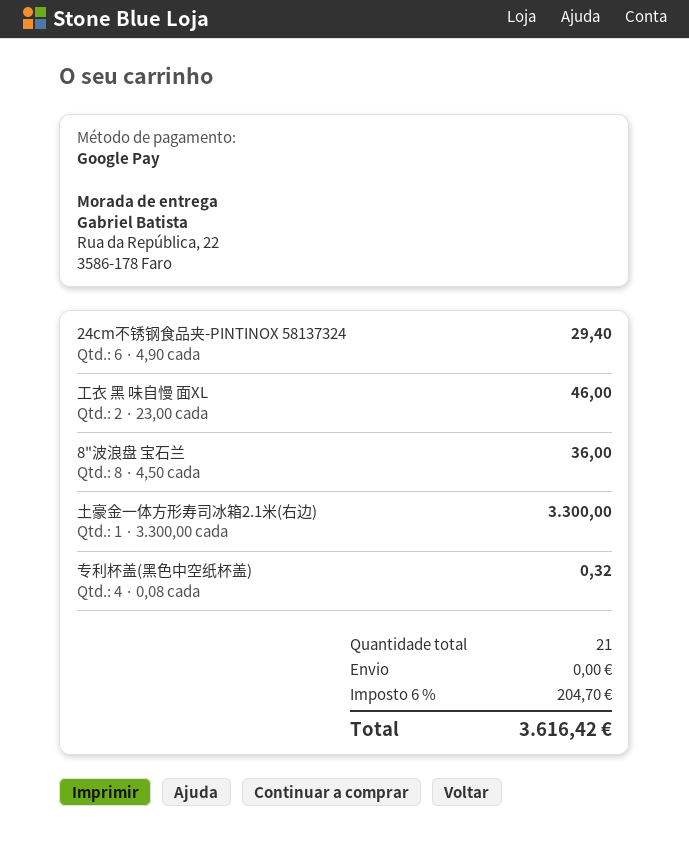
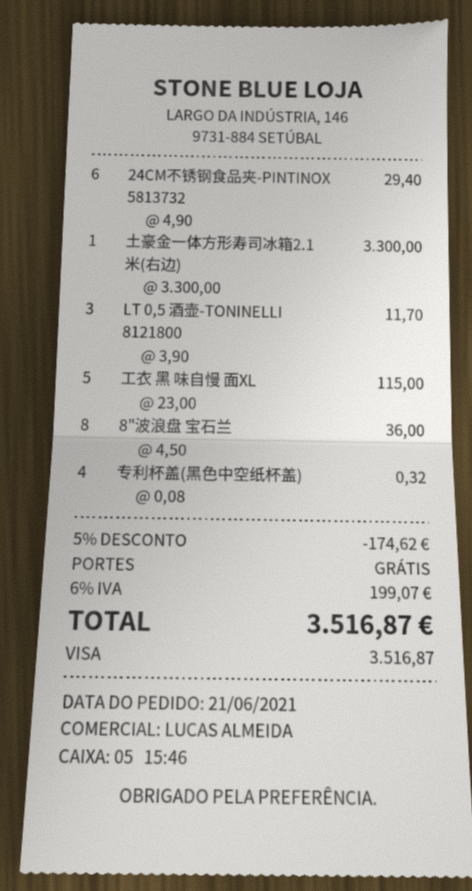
payment method: Google Pay -> Visa
工衣 黑 味自慢 面XL: 2 x 23.00 = 46.00 -> 5 x 23.00 = 115.00
LT 0,5 酒壶-TONINELLI 8121800: none -> 3 x 3.90 = 11.70
discount: none -> 5% = 174.62
tax: 6% = 204.70 -> 6% = 199.07
total: 3616.42 -> 3516.87

